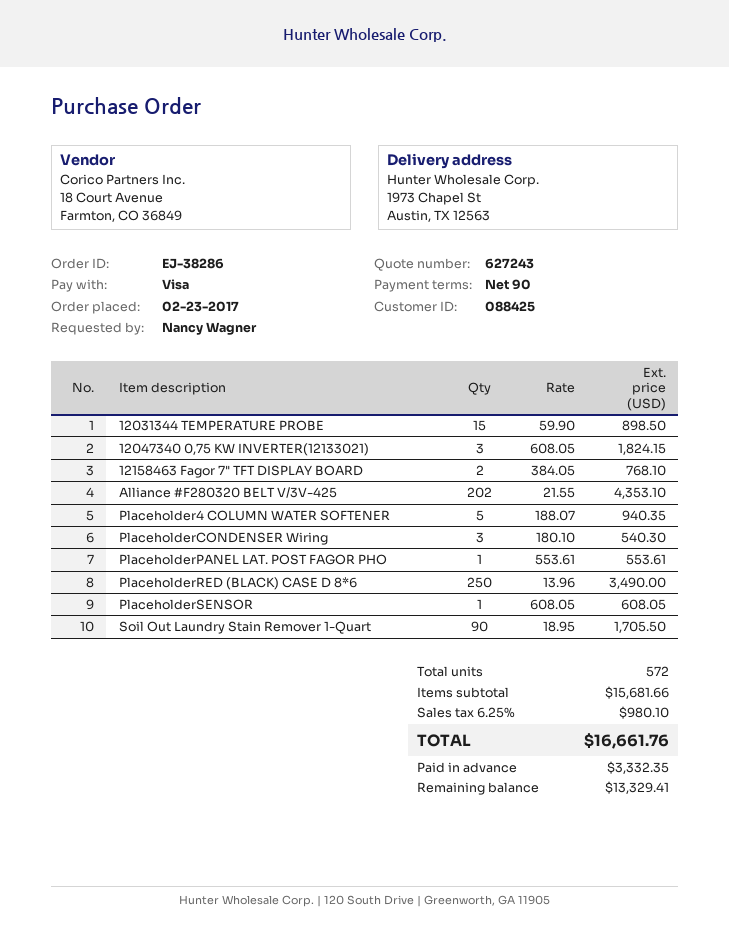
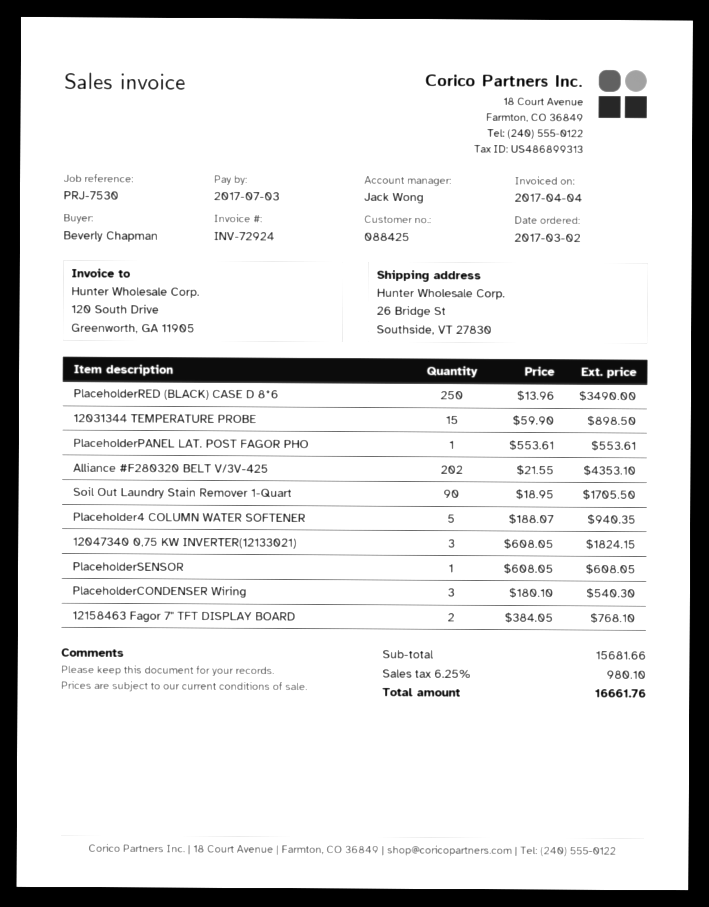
order date: 2017-02-23 -> 2017-03-02
ordered by: Nancy Wagner -> Beverly Chapman
ship to: 1973 Chapel St, Austin, TX 12563 -> 26 Bridge St, Southside, VT 27830

